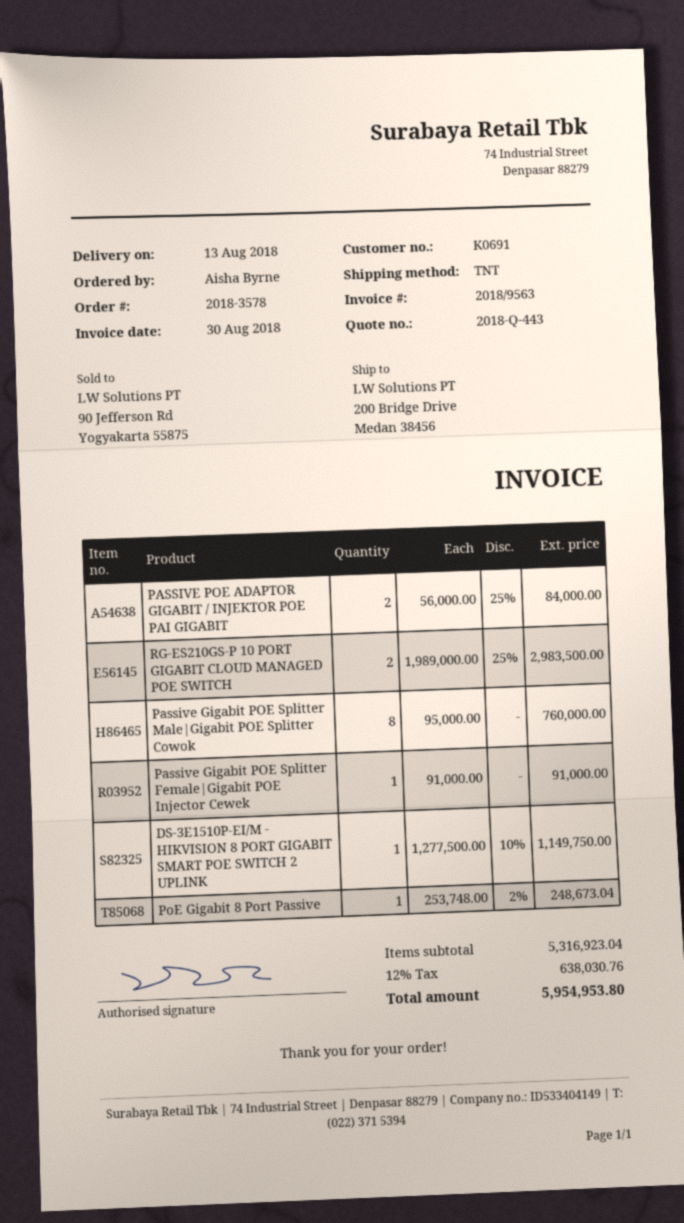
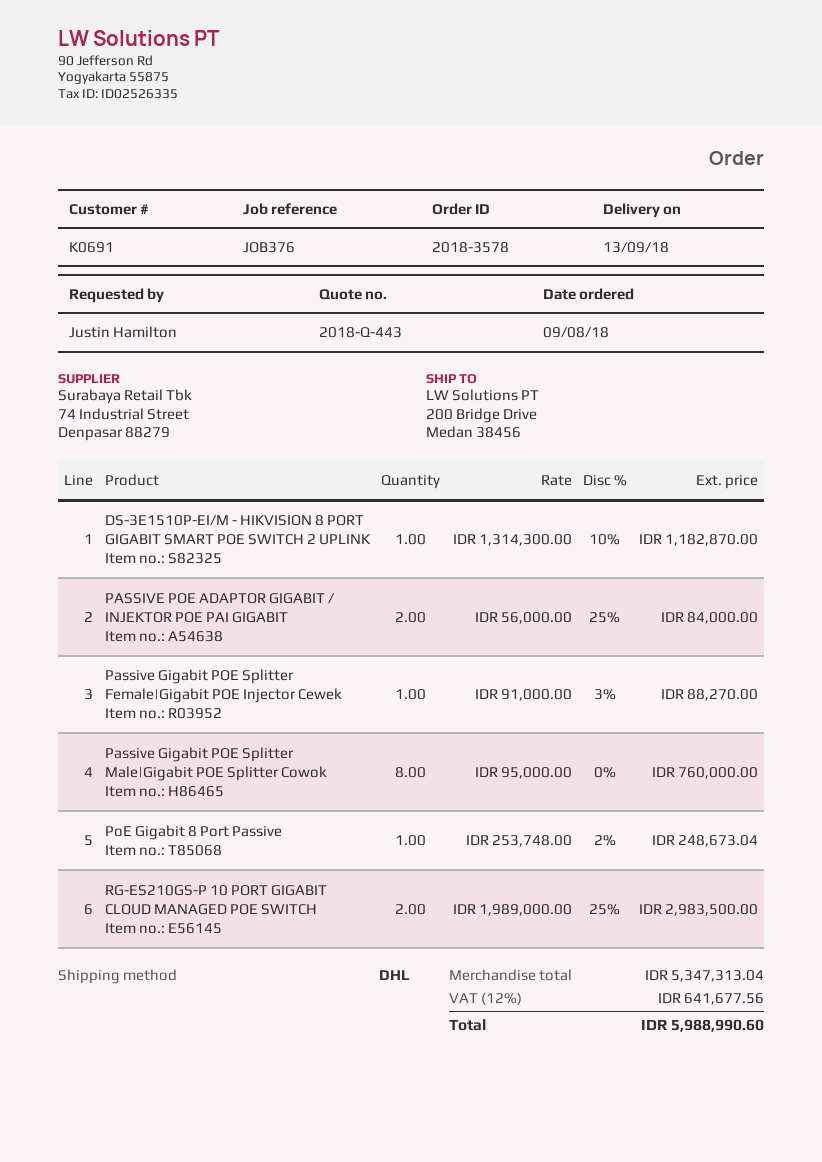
delivery date: 2018-08-13 -> 2018-09-13
ordered by: Aisha Byrne -> Justin Hamilton
shipping method: TNT -> DHL
Passive Gigabit POE Splitter Female|Gigabit POE Injector Cewek: 1 x 91000.00 = 91000.00 -> 1 x 91000.00 - 3% = 88270.00
DS-3E1510P-EI/M - HIKVISION 8 PORT GIGABIT SMART POE SWITCH 2 UPLINK: 1 x 1277500.00 - 10% = 1149750.00 -> 1 x 1314300.00 - 10% = 1182870.00
subtotal: 5316923.04 -> 5347313.04
tax: 12% = 638030.76 -> 12% = 641677.56
total: 5954953.80 -> 5988990.60

